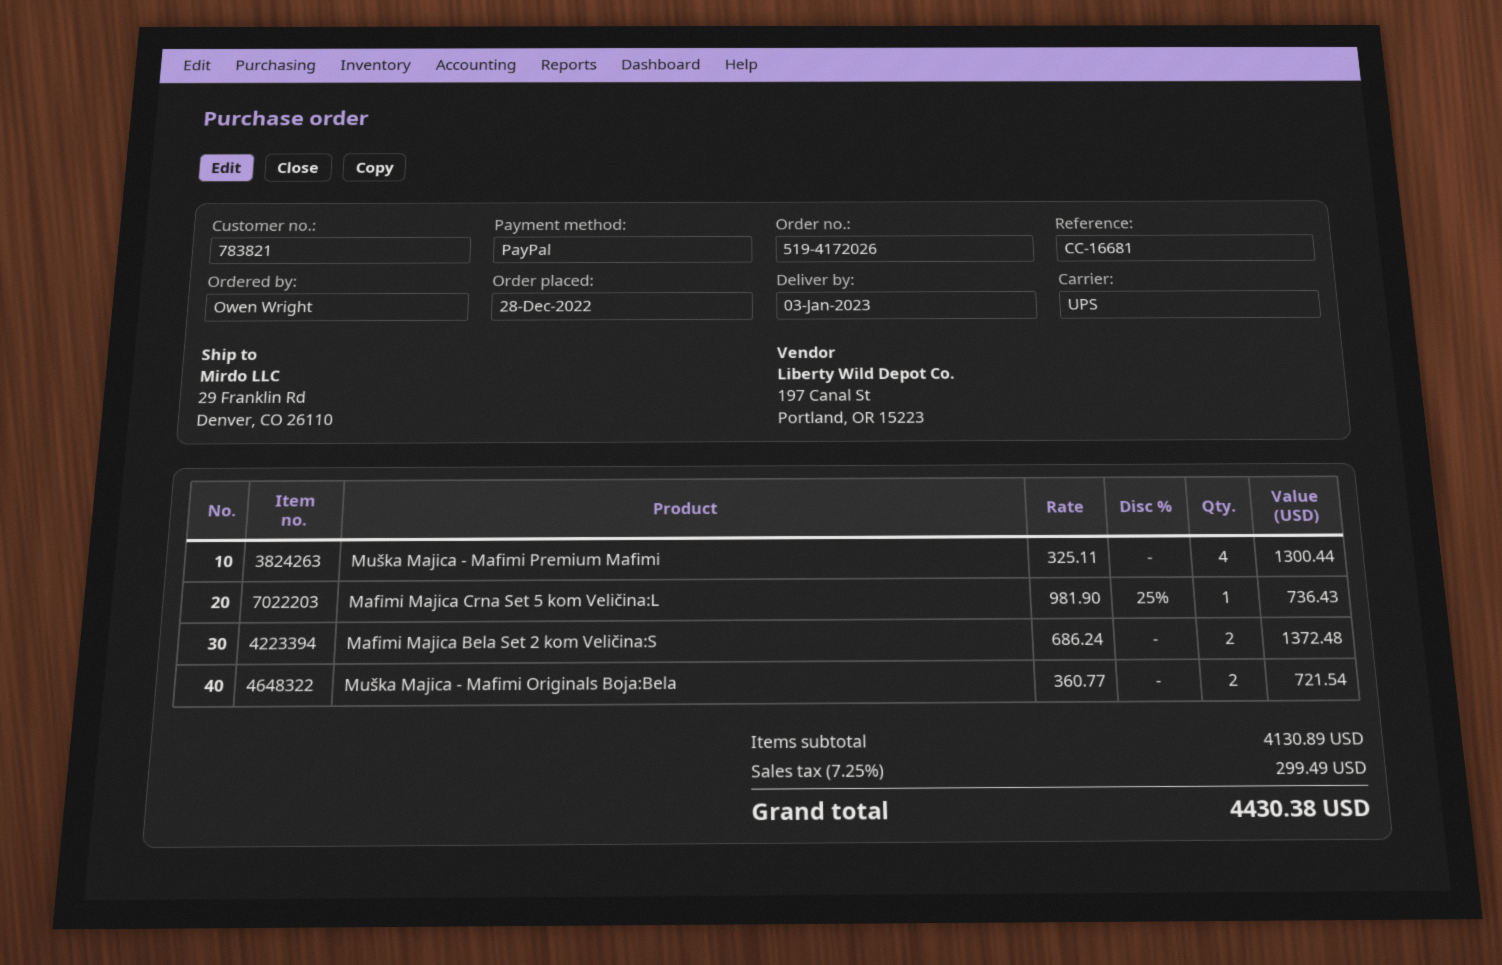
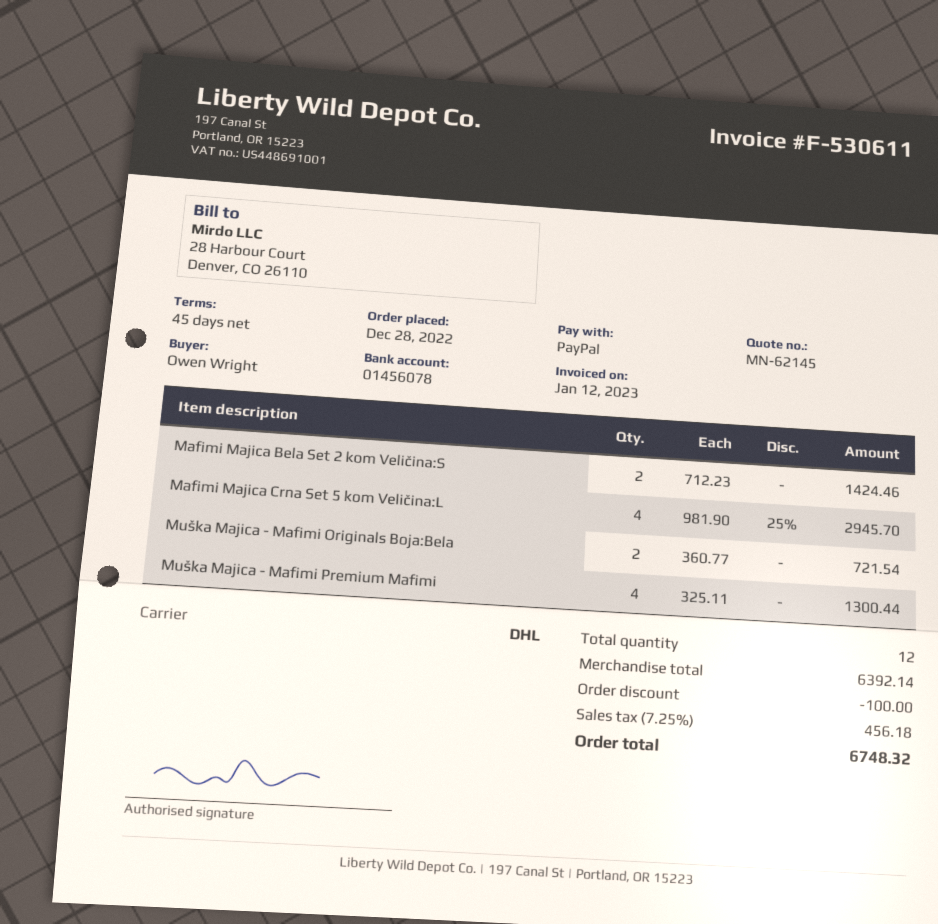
shipping method: UPS -> DHL
Mafimi Majica Crna Set 5 kom Veličina:L: 1 x 981.90 - 25% = 736.43 -> 4 x 981.90 - 25% = 2945.70
Mafimi Majica Bela Set 2 kom Veličina:S: 2 x 686.24 = 1372.48 -> 2 x 712.23 = 1424.46
subtotal: 4130.89 -> 6392.14
discount: none -> 100.00
tax: 7.25% = 299.49 -> 7.25% = 456.18
total: 4430.38 -> 6748.32

